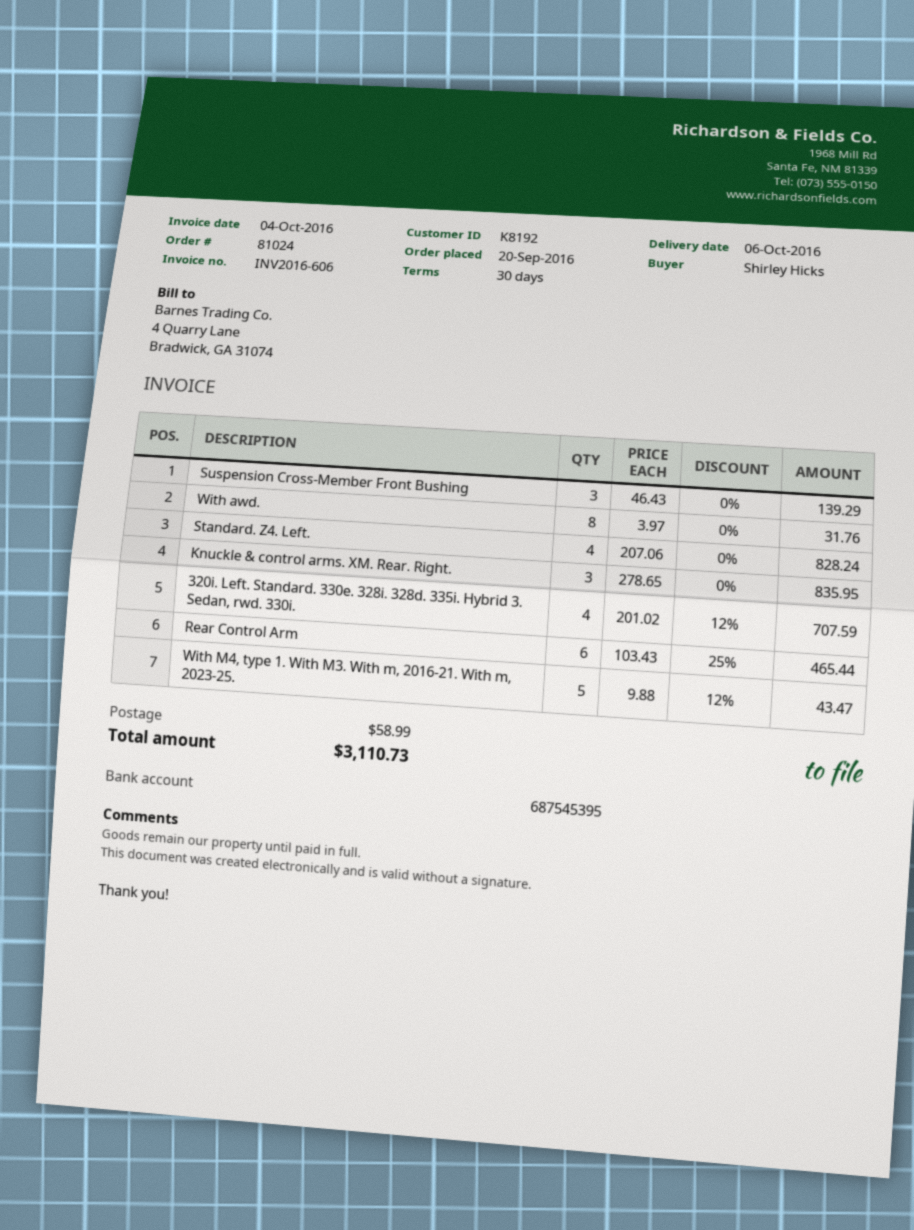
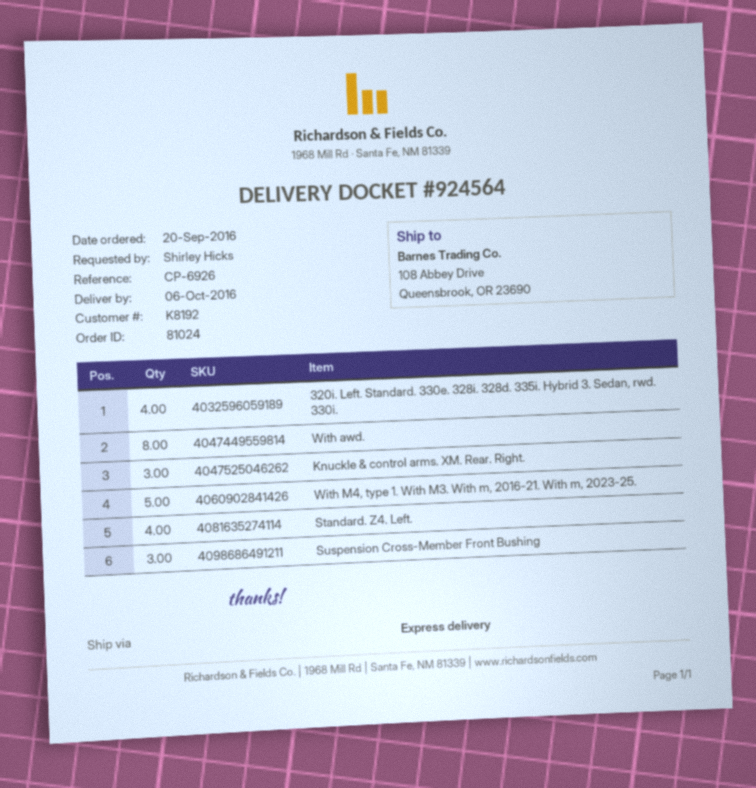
Rear Control Arm: 6 -> none

